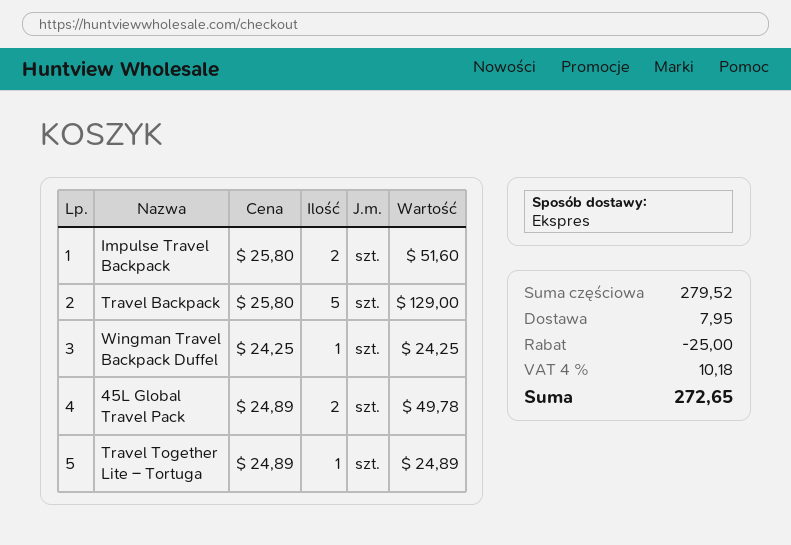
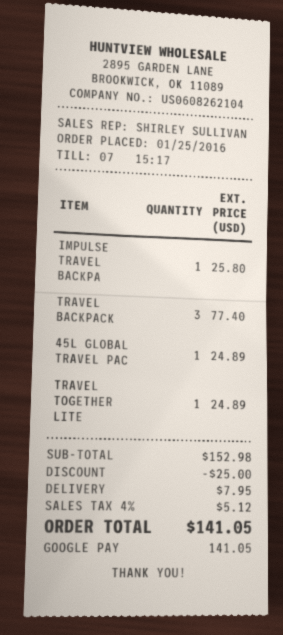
Impulse Travel Backpack: 2 for 51.60 -> 1 for 25.80
Travel Backpack: 5 for 129.00 -> 3 for 77.40
Wingman Travel Backpack Duffel: 1 for 24.25 -> none
45L Global Travel Pack: 2 for 49.78 -> 1 for 24.89
subtotal: 279.52 -> 152.98
tax: 4% = 10.18 -> 4% = 5.12
total: 272.65 -> 141.05

